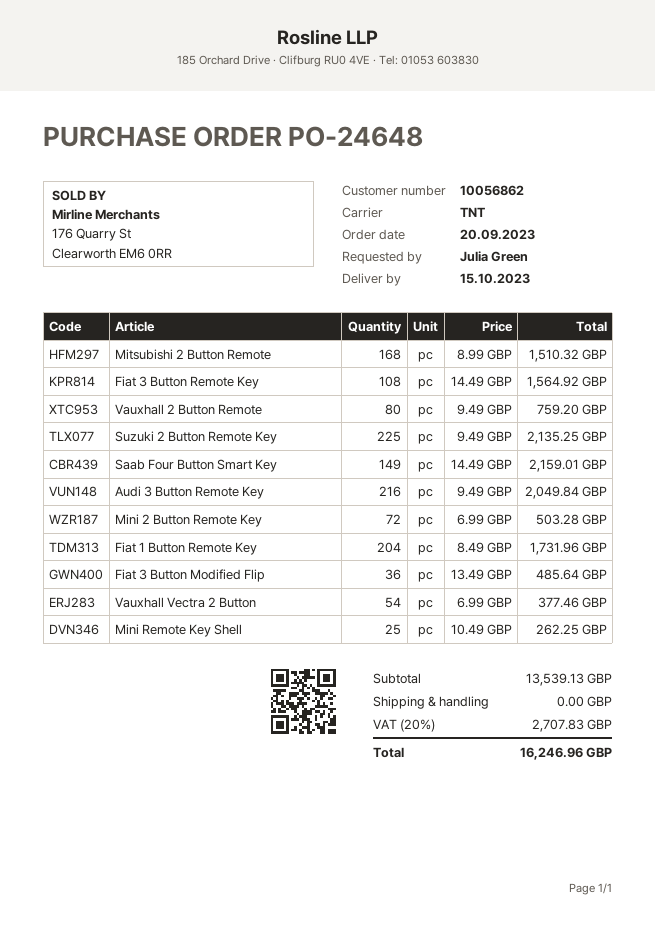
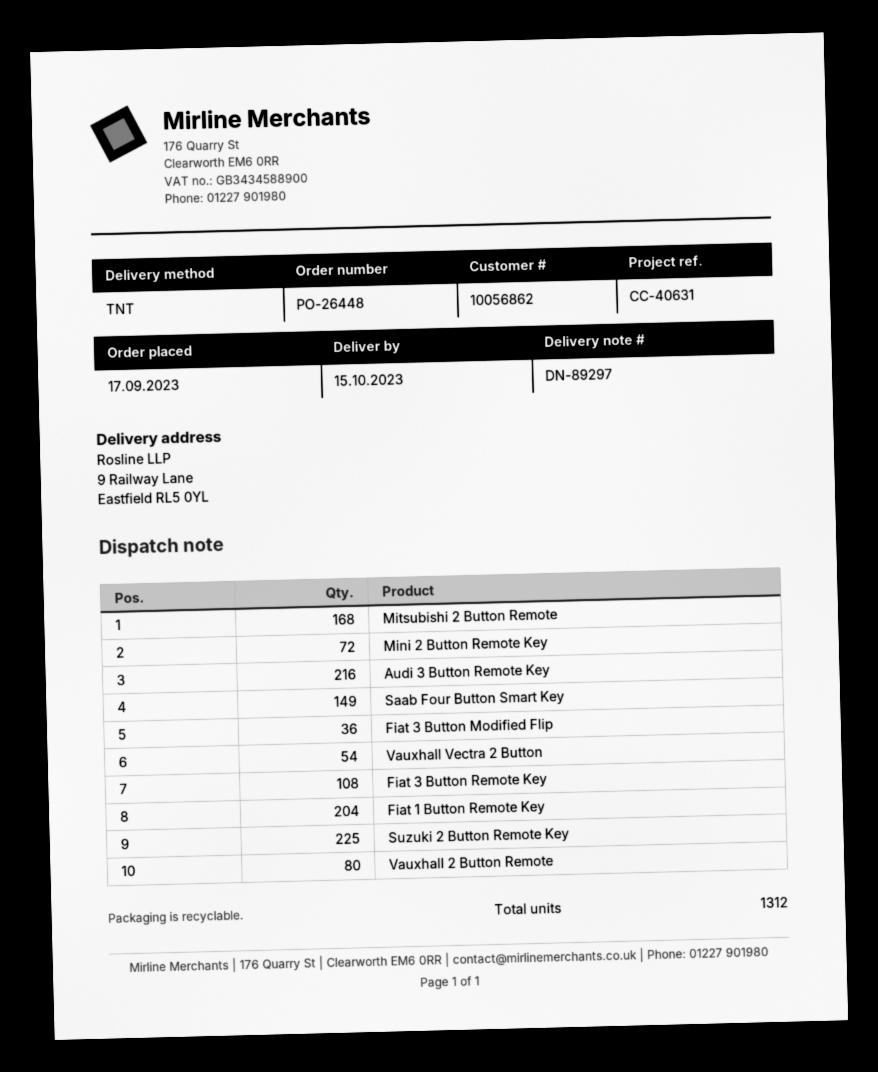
order number: PO-24648 -> PO-26448
order date: 2023-09-20 -> 2023-09-17
Mini Remote Key Shell: 25 -> none

